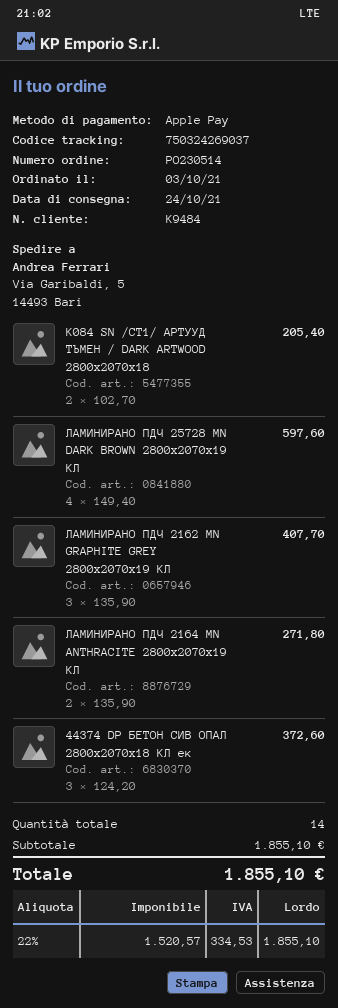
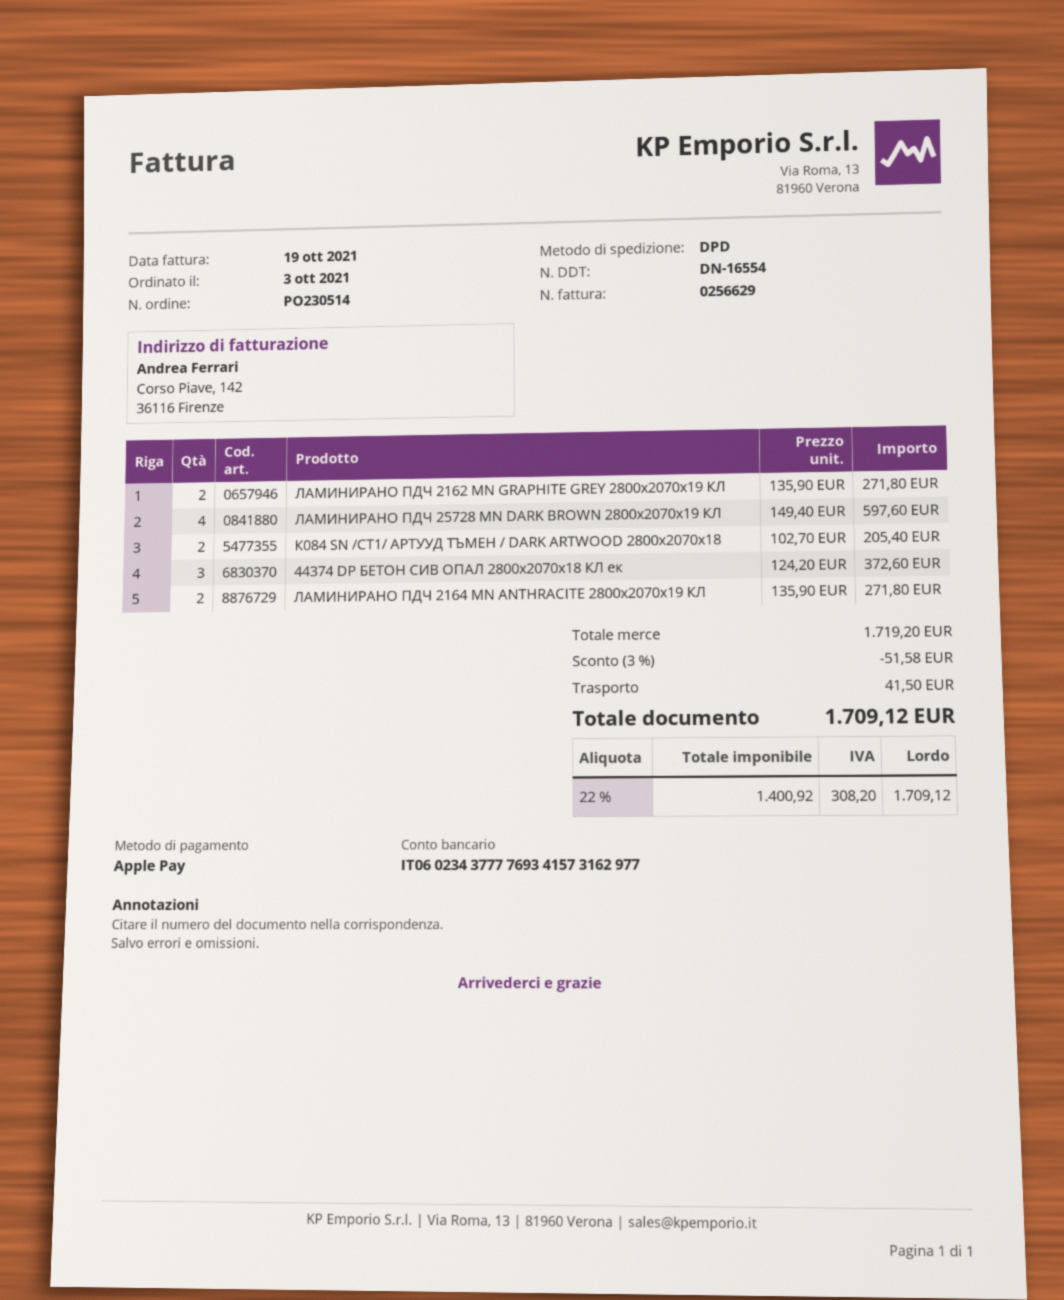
ЛАМИНИРАНО ПДЧ 2162 MN GRAPHITE GREY 2800х2070х19 КЛ: 3 x 135.90 = 407.70 -> 2 x 135.90 = 271.80
subtotal: 1855.10 -> 1719.20
discount: none -> 3% = 51.58
shipping: none -> 41.50
net: 1520.57 -> 1400.92
tax: 22% = 334.53 -> 22% = 308.20
total: 1855.10 -> 1709.12

